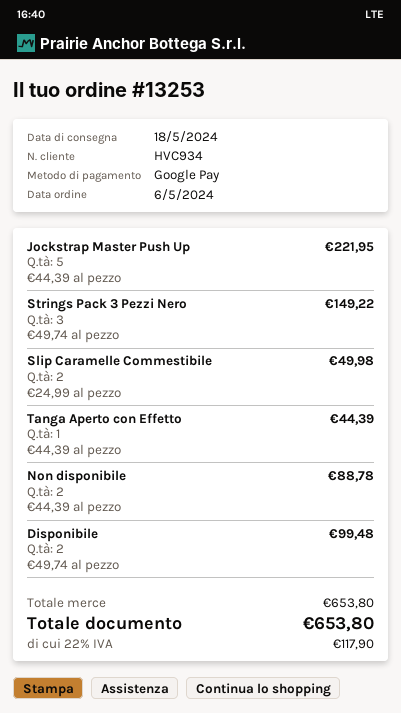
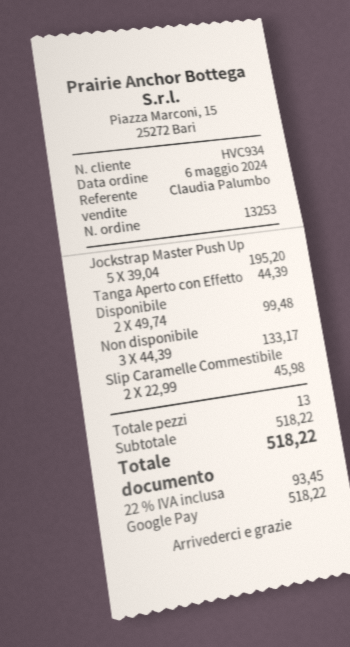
Jockstrap Master Push Up: 5 x 44.39 = 221.95 -> 5 x 39.04 = 195.20
Strings Pack 3 Pezzi Nero: 3 x 49.74 = 149.22 -> none
Slip Caramelle Commestibile: 2 x 24.99 = 49.98 -> 2 x 22.99 = 45.98
Non disponibile: 2 x 44.39 = 88.78 -> 3 x 44.39 = 133.17
subtotal: 653.80 -> 518.22
tax: 22% = 117.90 -> 22% = 93.45
total: 653.80 -> 518.22

